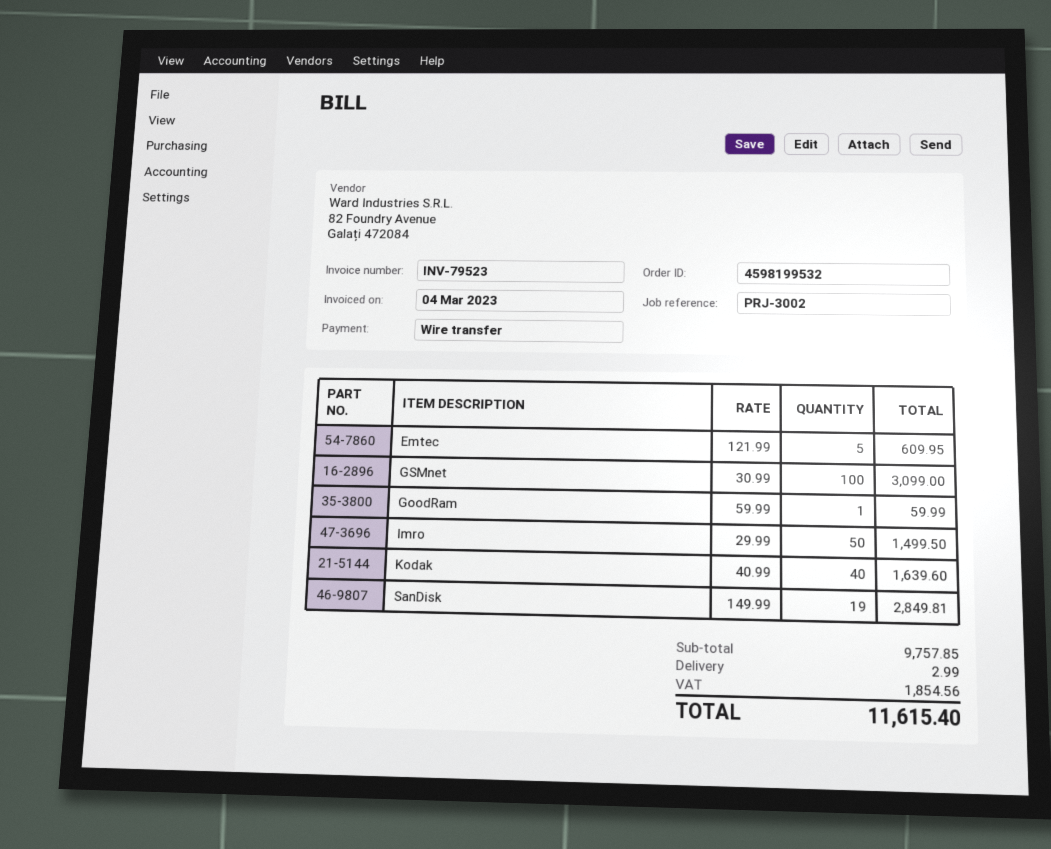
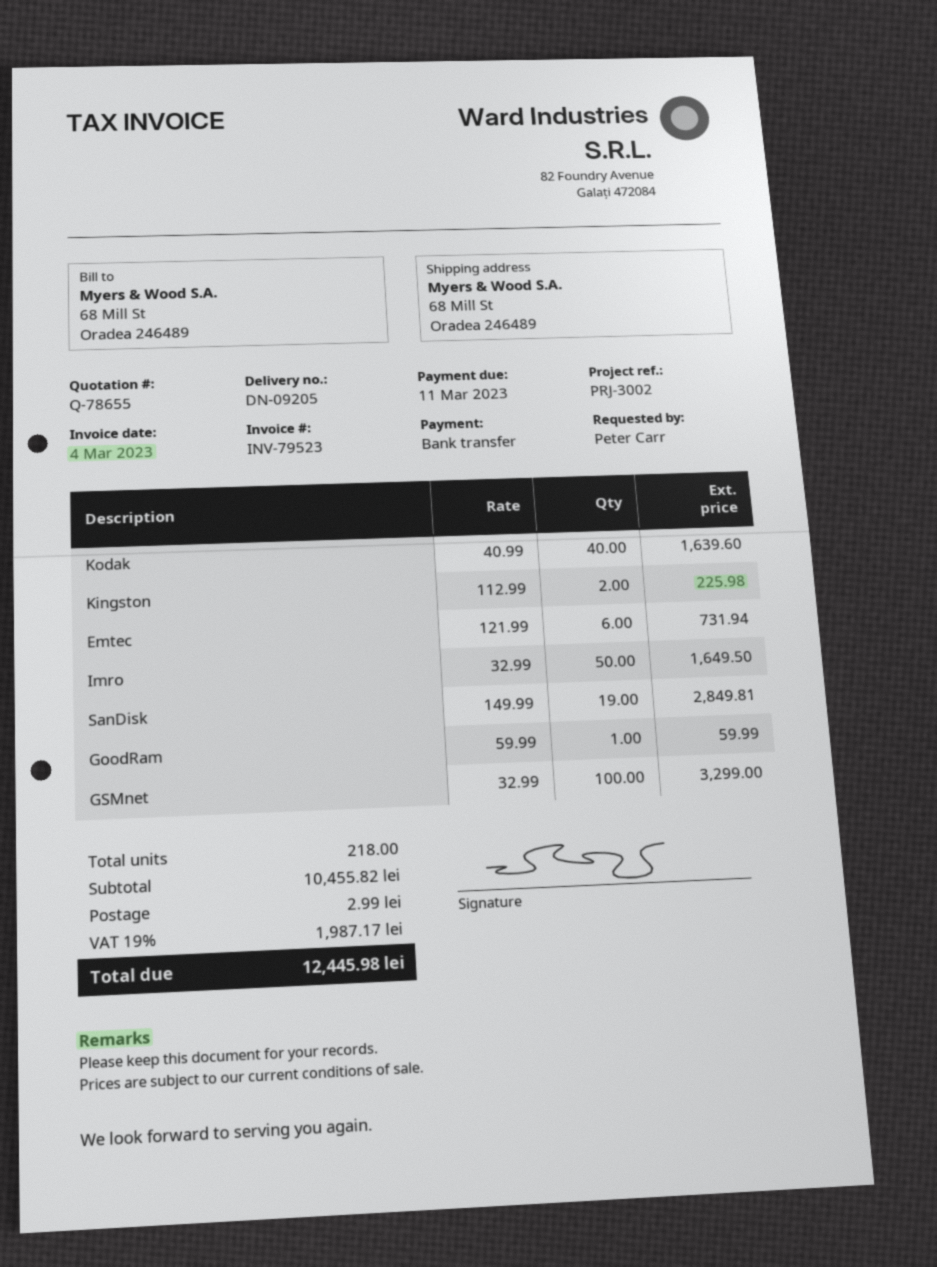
Emtec: 5 x 121.99 = 609.95 -> 6 x 121.99 = 731.94
GSMnet: 100 x 30.99 = 3099.00 -> 100 x 32.99 = 3299.00
Imro: 50 x 29.99 = 1499.50 -> 50 x 32.99 = 1649.50
Kingston: none -> 2 x 112.99 = 225.98
subtotal: 9757.85 -> 10455.82
tax: 1854.56 -> 1987.17
total: 11615.40 -> 12445.98

